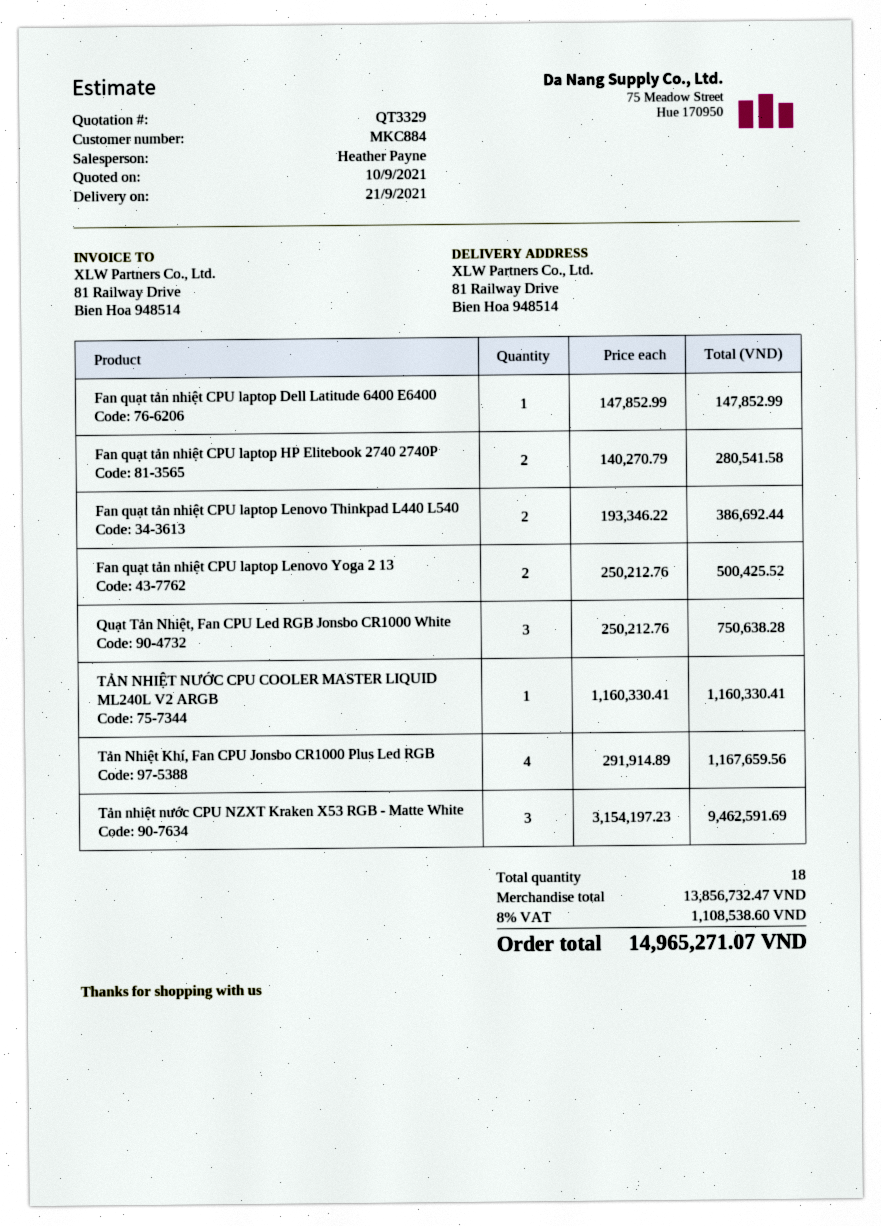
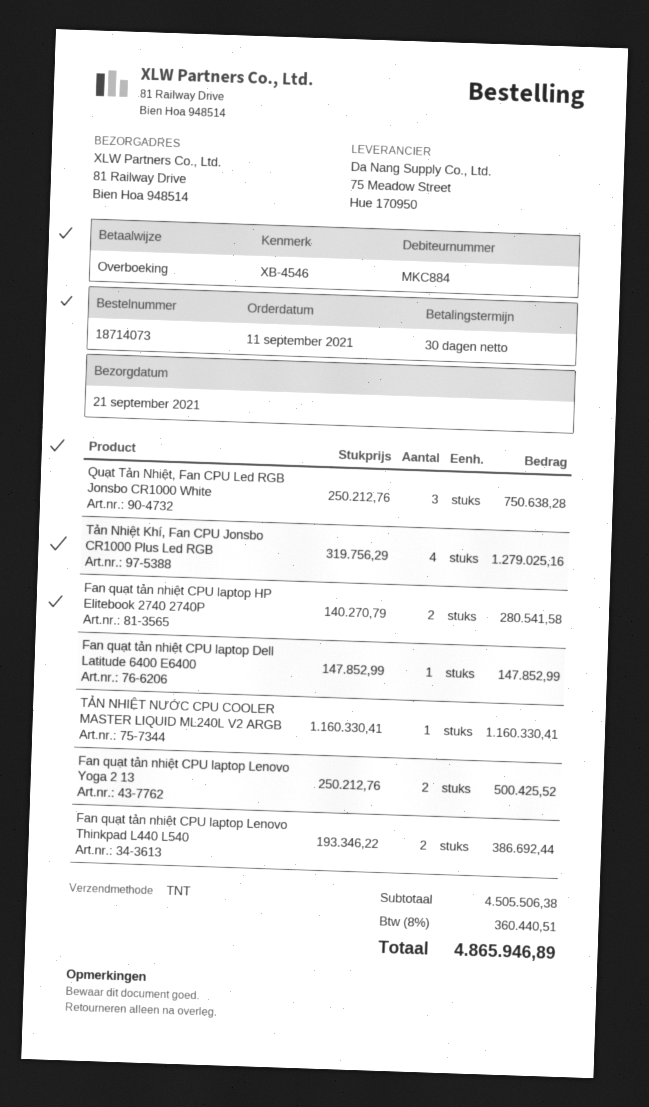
Tản Nhiệt Khí, Fan CPU Jonsbo CR1000 Plus Led RGB: 4 x 291914.89 = 1167659.56 -> 4 x 319756.29 = 1279025.16
Tản nhiệt nước CPU NZXT Kraken X53 RGB - Matte White: 3 x 3154197.23 = 9462591.69 -> none
subtotal: 13856732.47 -> 4505506.38
tax: 8% = 1108538.60 -> 8% = 360440.51
total: 14965271.07 -> 4865946.89

